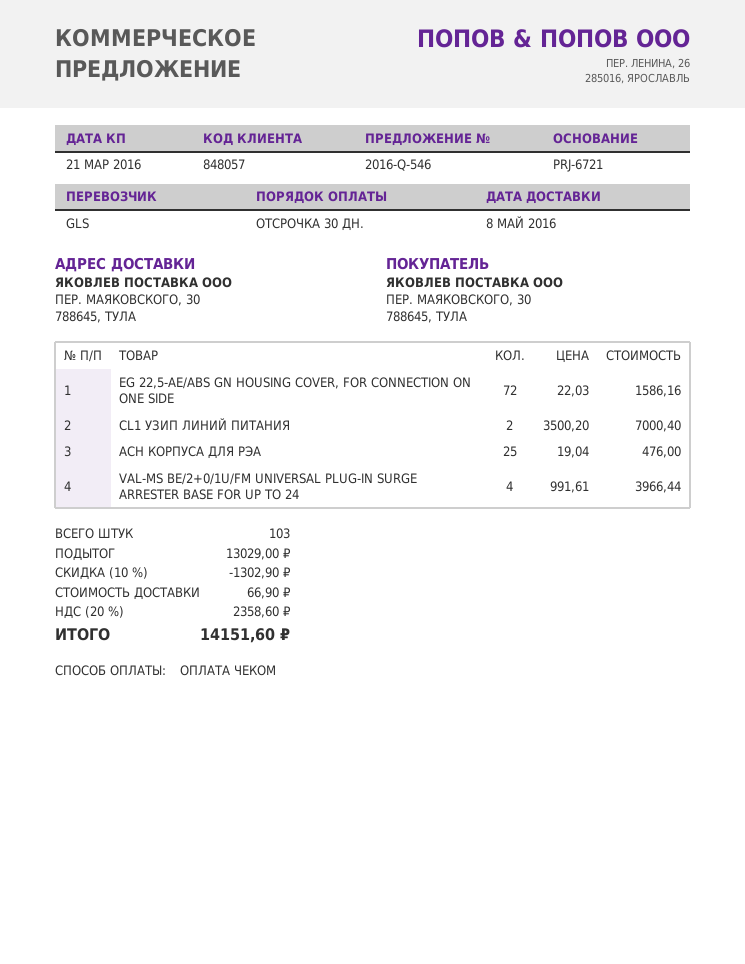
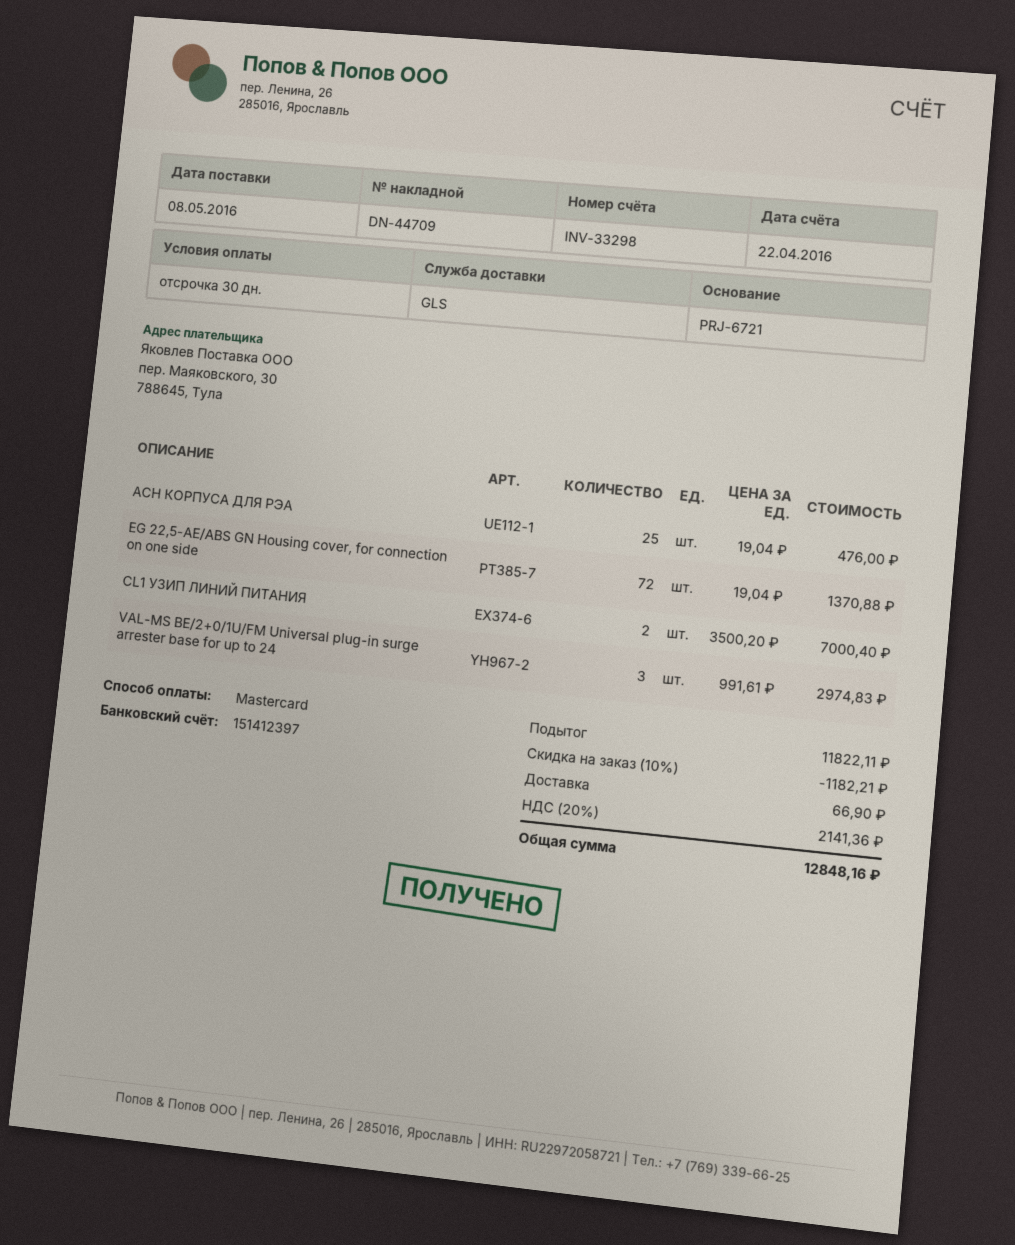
payment method: cheque -> Mastercard
EG 22,5-AE/ABS GN HOUSING COVER, FOR CONNECTION ON ONE SIDE: 72 x 22.03 = 1586.16 -> 72 x 19.04 = 1370.88
VAL-MS BE/2+0/1U/FM UNIVERSAL PLUG-IN SURGE ARRESTER BASE FOR UP TO 24: 4 x 991.61 = 3966.44 -> 3 x 991.61 = 2974.83
subtotal: 13029.00 -> 11822.11
discount: 10% = 1302.90 -> 10% = 1182.21
tax: 20% = 2358.60 -> 20% = 2141.36
total: 14151.60 -> 12848.16

